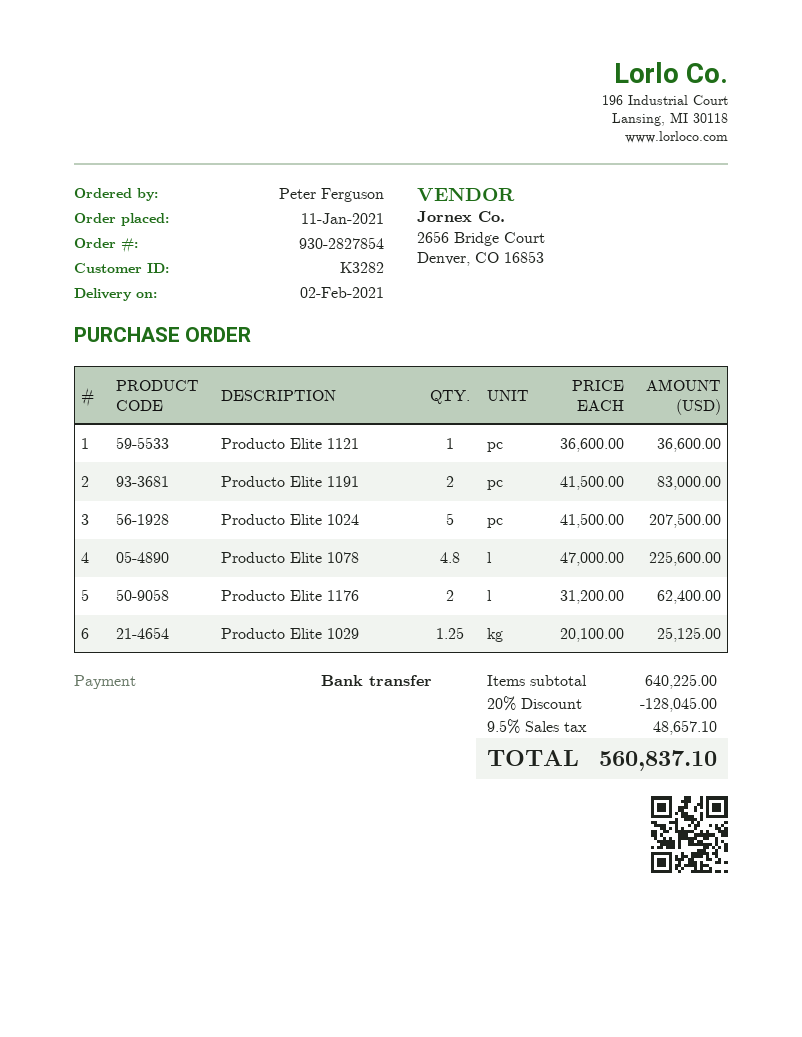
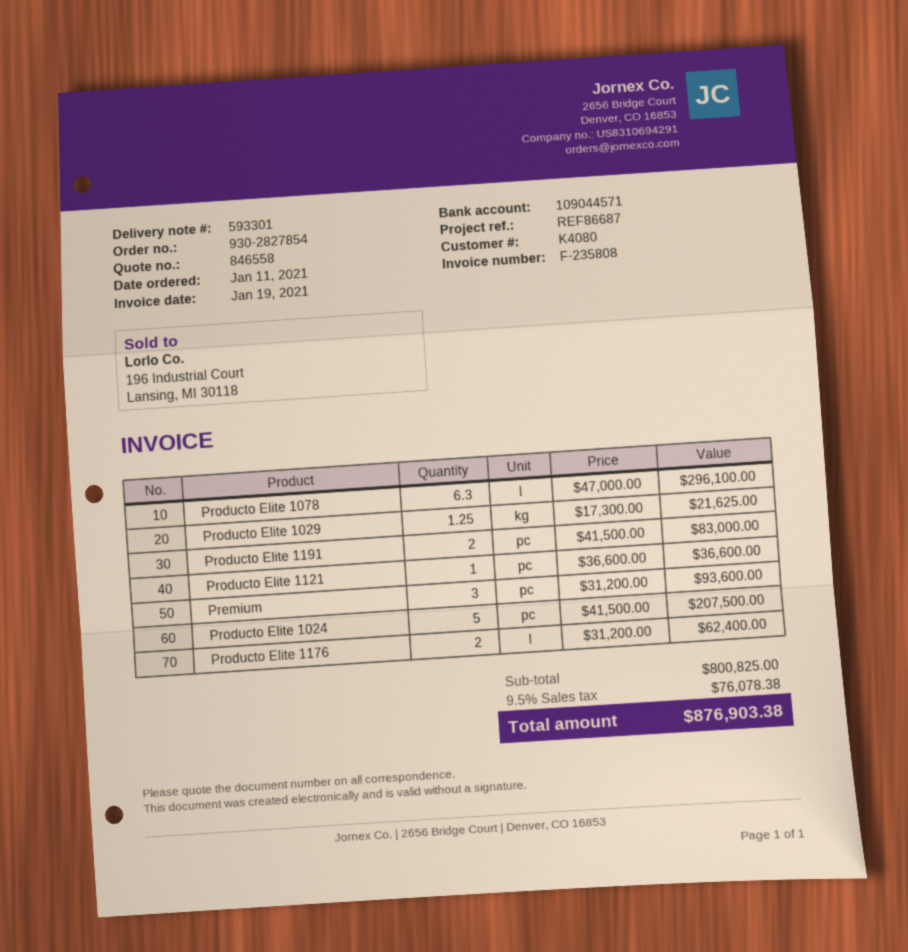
customer number: K3282 -> K4080
Producto Elite 1078: 4.8 x 47000.00 = 225600.00 -> 6.3 x 47000.00 = 296100.00
Producto Elite 1029: 1.25 x 20100.00 = 25125.00 -> 1.25 x 17300.00 = 21625.00
Premium: none -> 3 x 31200.00 = 93600.00
subtotal: 640225.00 -> 800825.00
discount: 20% = 128045.00 -> none
tax: 9.5% = 48657.10 -> 9.5% = 76078.38
total: 560837.10 -> 876903.38

